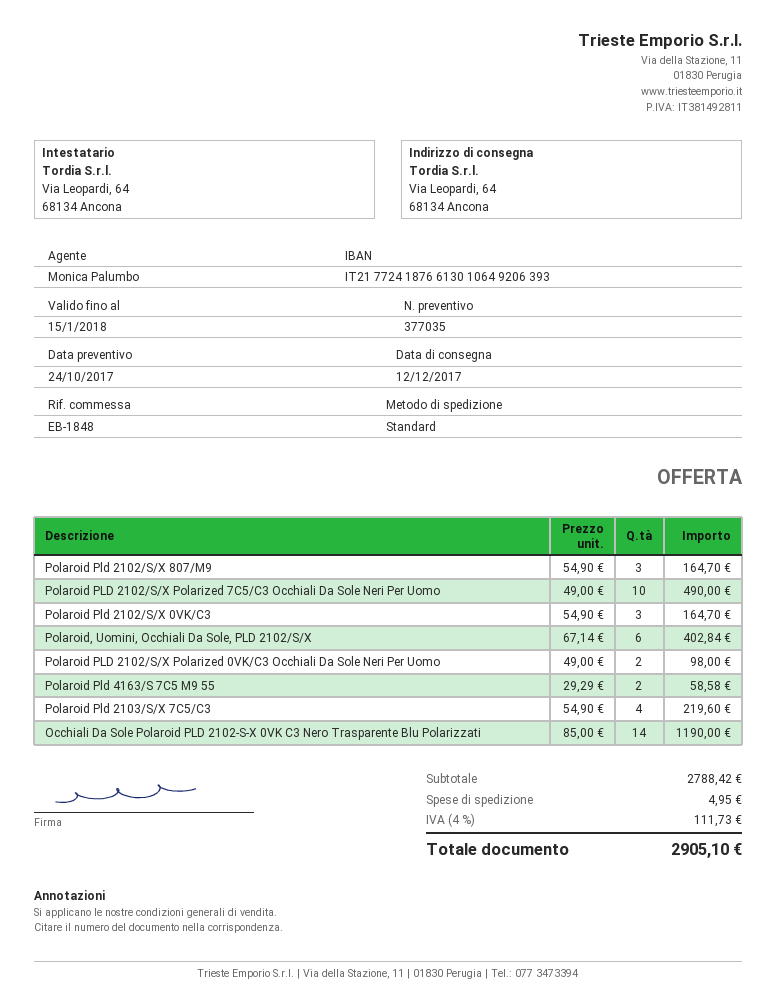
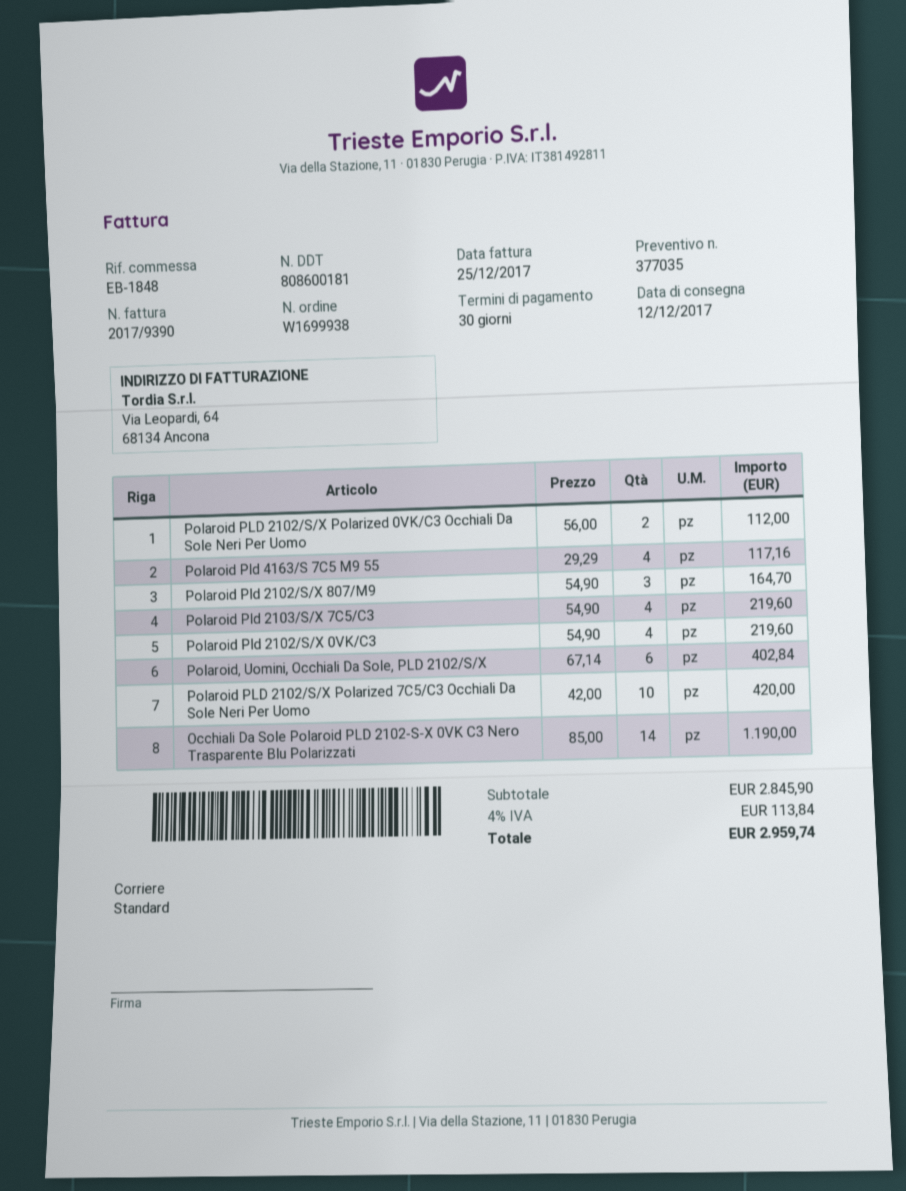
Polaroid PLD 2102/S/X Polarized 7C5/C3 Occhiali Da Sole Neri Per Uomo: 10 x 49.00 = 490.00 -> 10 x 42.00 = 420.00
Polaroid Pld 2102/S/X 0VK/C3: 3 x 54.90 = 164.70 -> 4 x 54.90 = 219.60
Polaroid PLD 2102/S/X Polarized 0VK/C3 Occhiali Da Sole Neri Per Uomo: 2 x 49.00 = 98.00 -> 2 x 56.00 = 112.00
Polaroid Pld 4163/S 7C5 M9 55: 2 x 29.29 = 58.58 -> 4 x 29.29 = 117.16
subtotal: 2788.42 -> 2845.90
shipping: 4.95 -> none
tax: 4% = 111.73 -> 4% = 113.84
total: 2905.10 -> 2959.74

